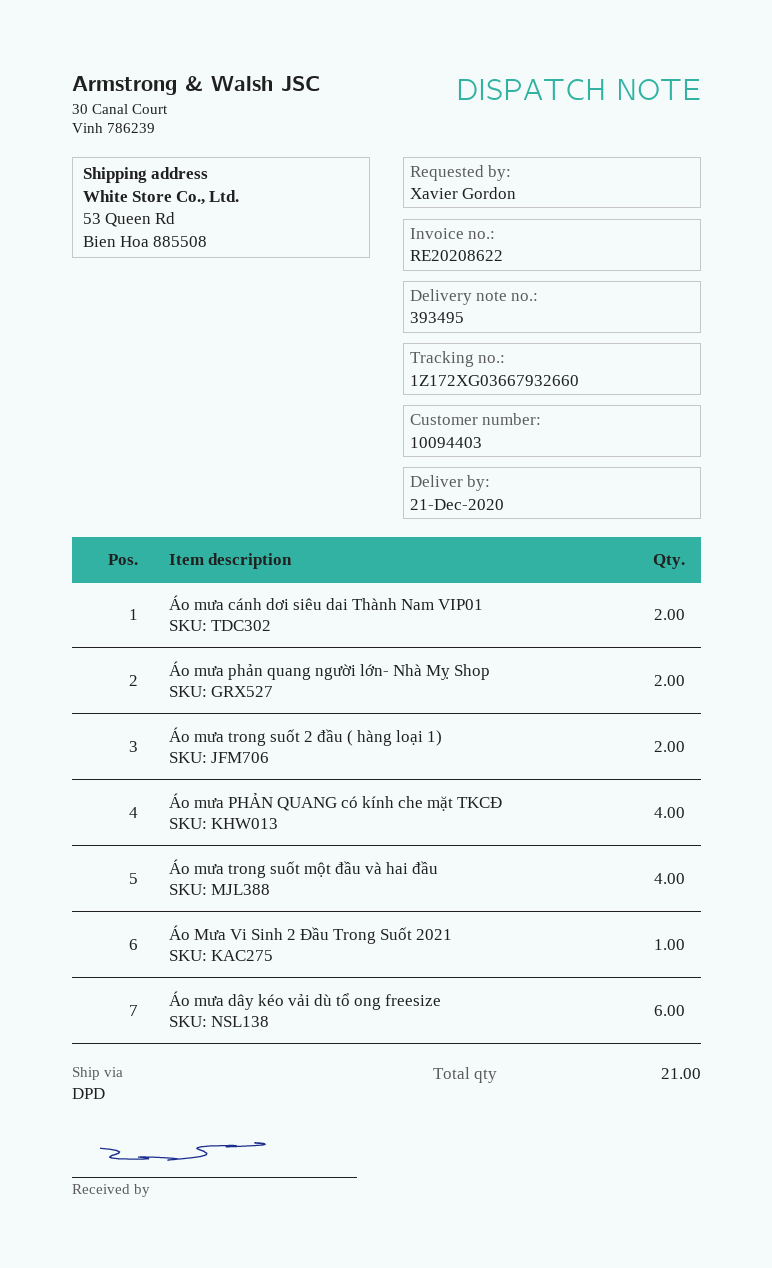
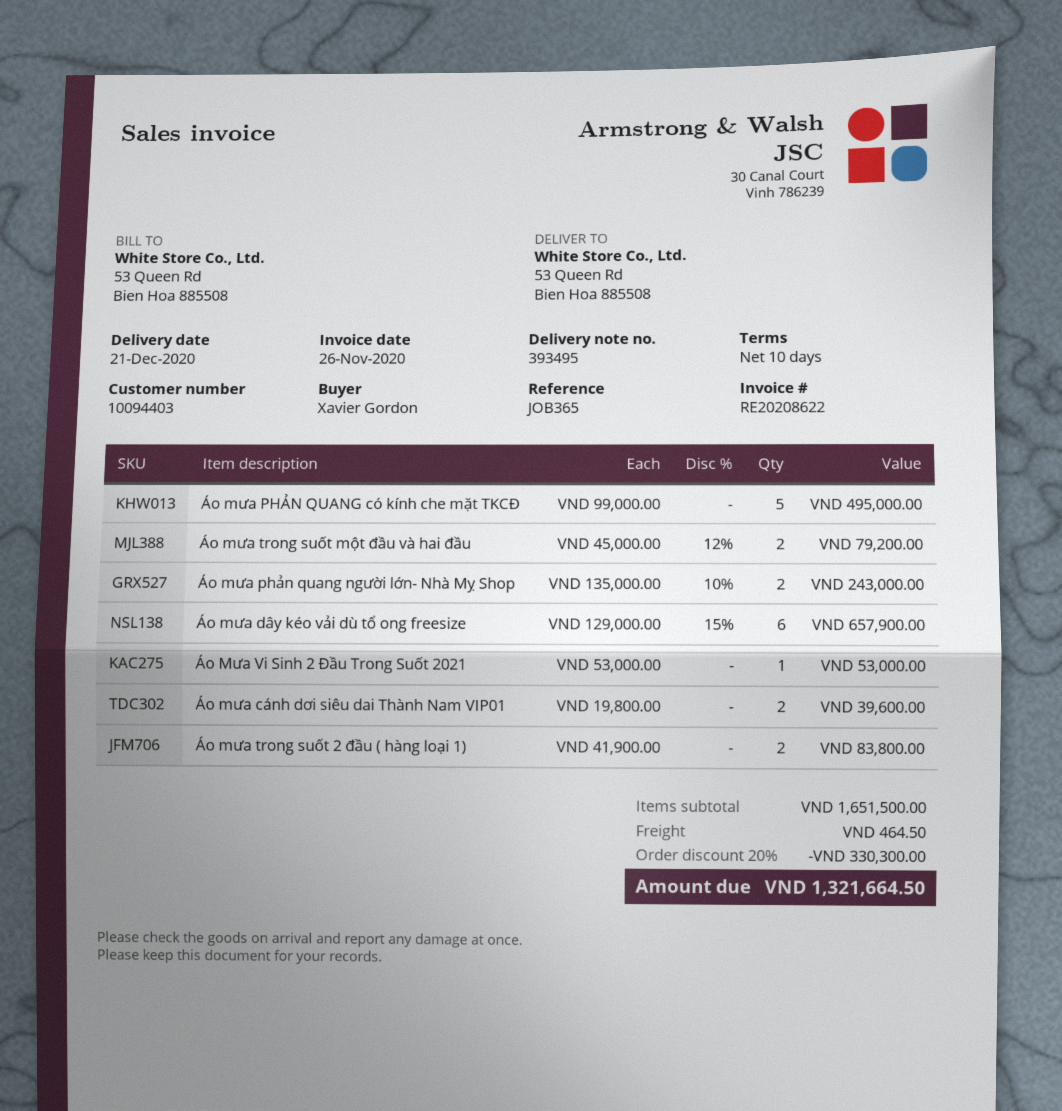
Áo mưa PHẢN QUANG có kính che mặt TKCĐ: 4 -> 5
Áo mưa trong suốt một đầu và hai đầu: 4 -> 2

